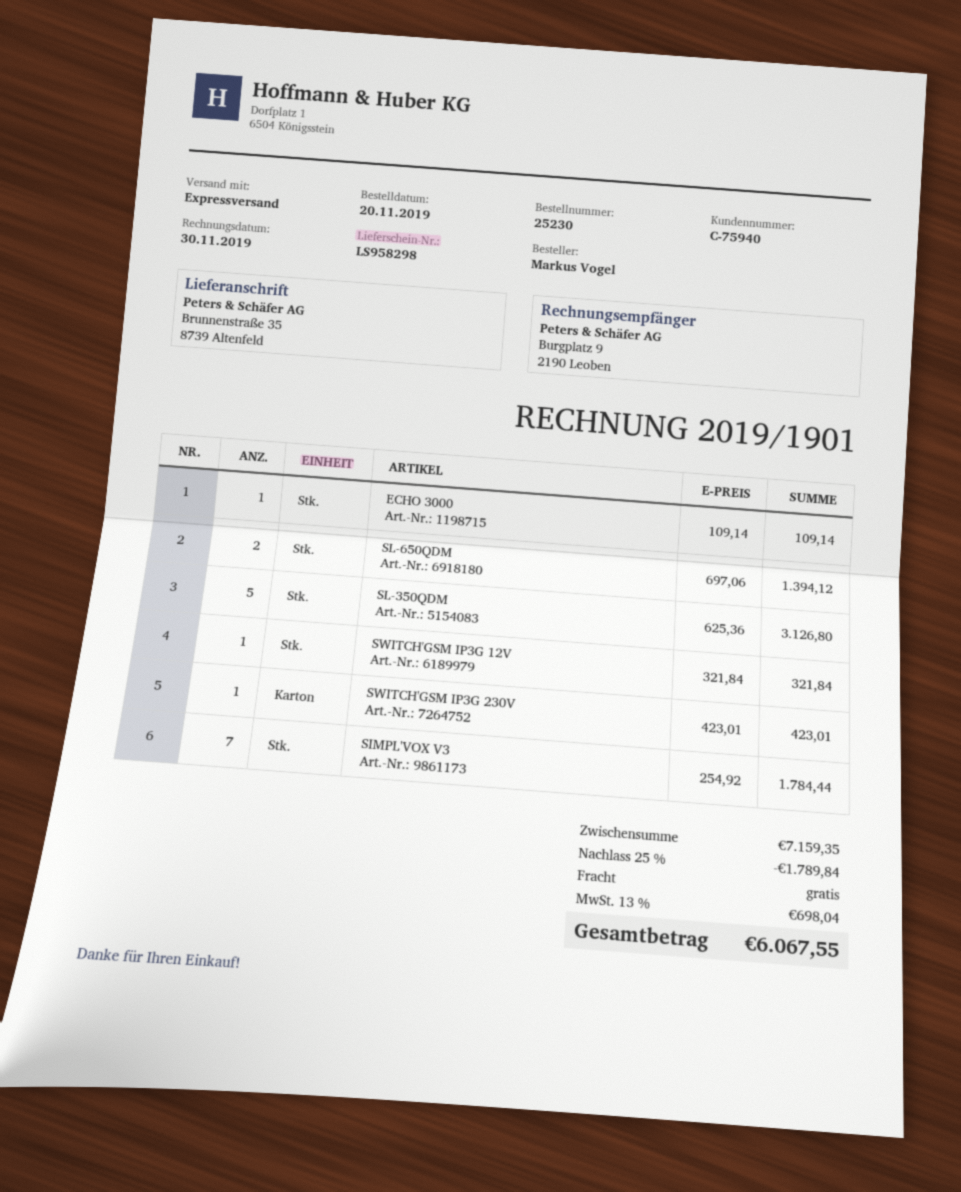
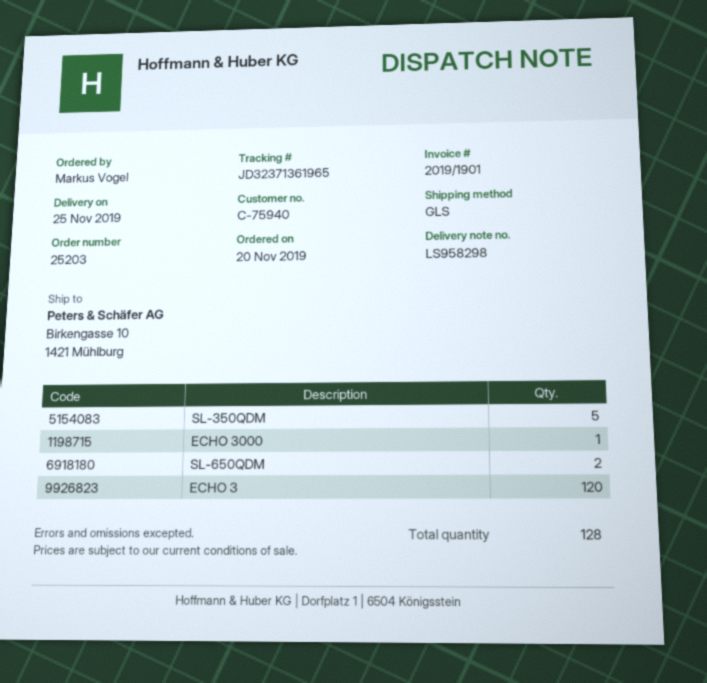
order number: 25230 -> 25203
shipping method: express -> GLS
ship to: Brunnenstraße 35, 8739 Altenfeld -> Birkengasse 10, 1421 Mühlburg
SWITCH'GSM IP3G 12V: 1 -> none
SWITCH'GSM IP3G 230V: 1 -> none
SIMPL'VOX V3: 7 -> none
ECHO 3: none -> 120

